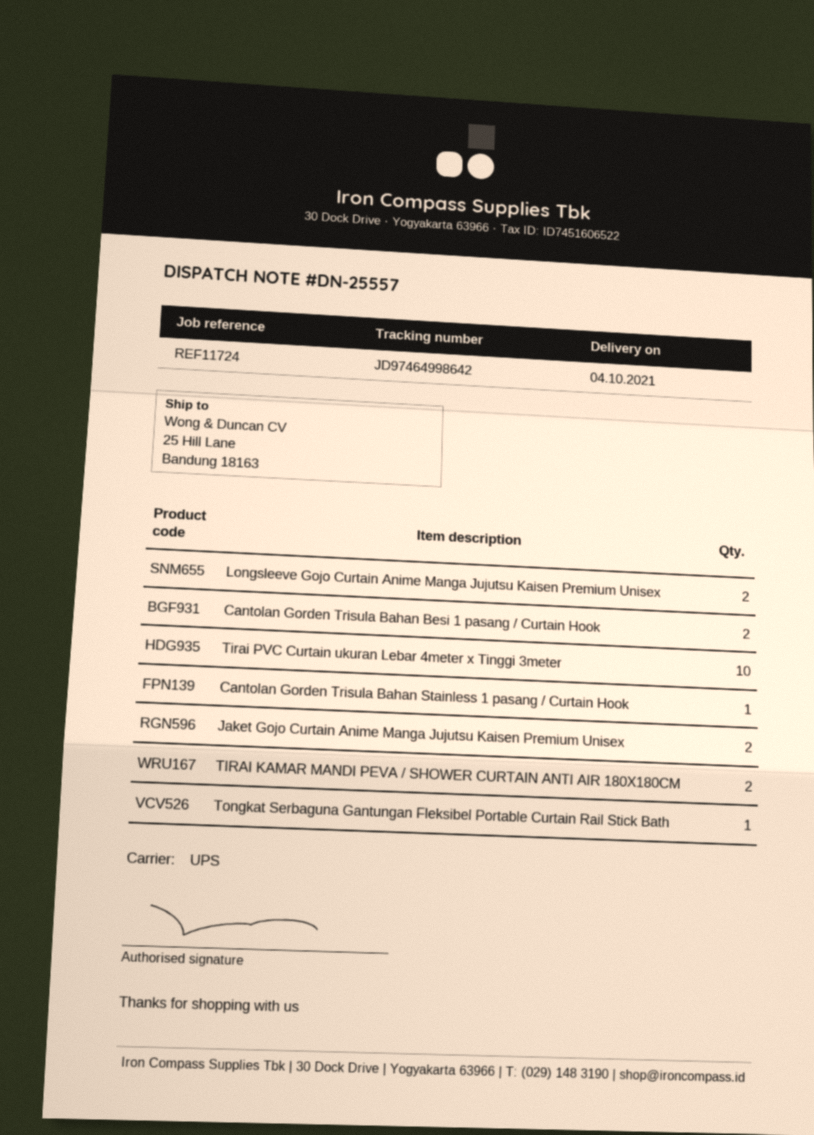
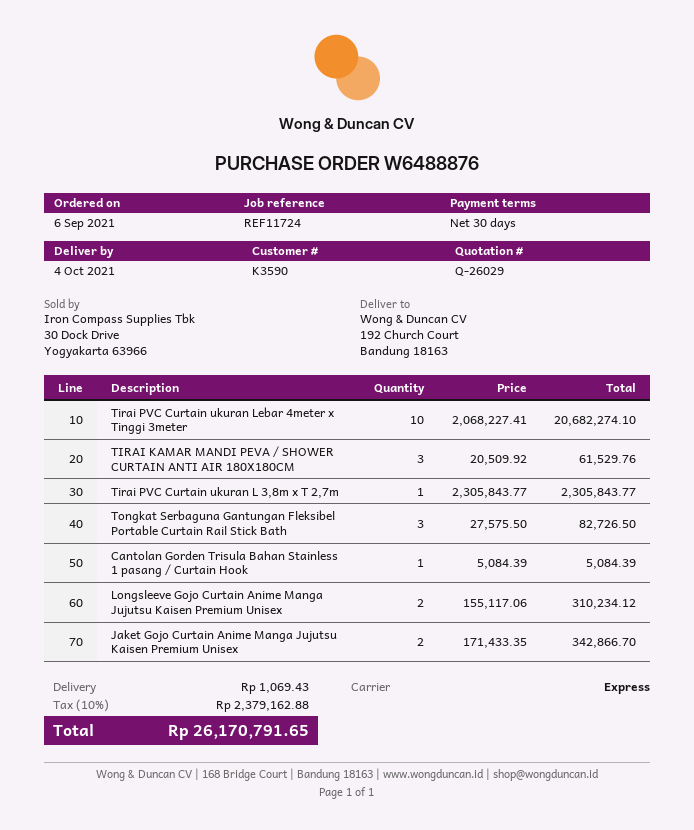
shipping method: UPS -> express
ship to: 25 Hill Lane, Bandung 18163 -> 192 Church Court, Bandung 18163
Cantolan Gorden Trisula Bahan Besi 1 pasang / Curtain Hook: 2 -> none
TIRAI KAMAR MANDI PEVA / SHOWER CURTAIN ANTI AIR 180X180CM: 2 -> 3
Tongkat Serbaguna Gantungan Fleksibel Portable Curtain Rail Stick Bath: 1 -> 3
Tirai PVC Curtain ukuran L 3,8m x T 2,7m: none -> 1

